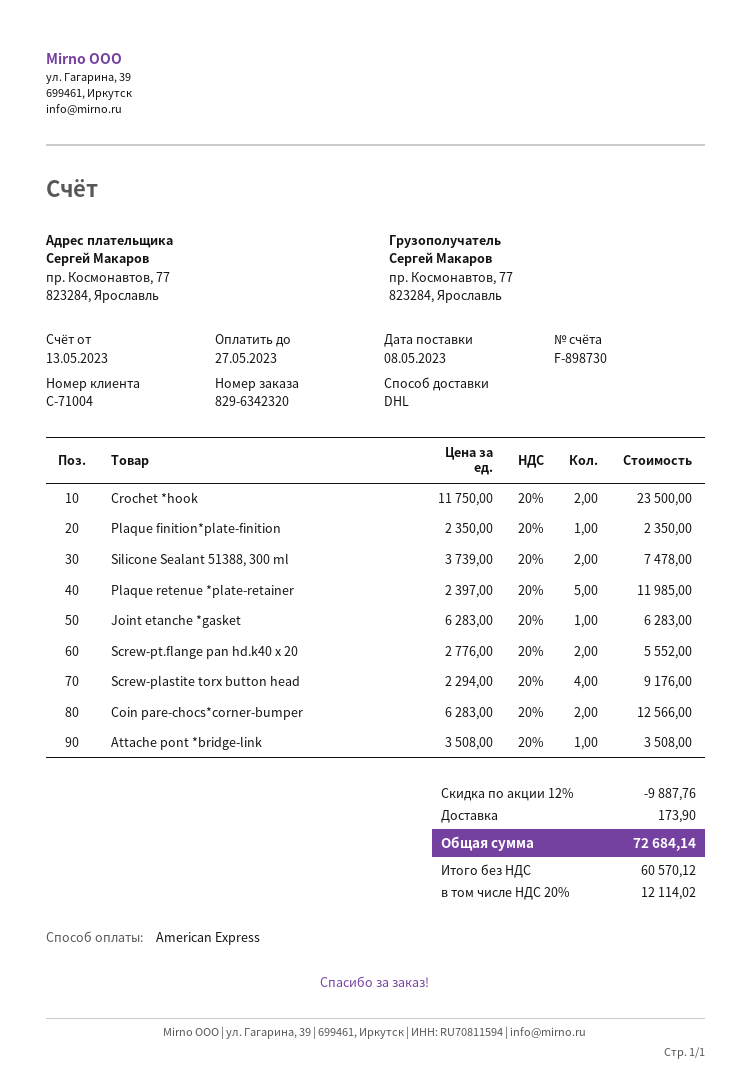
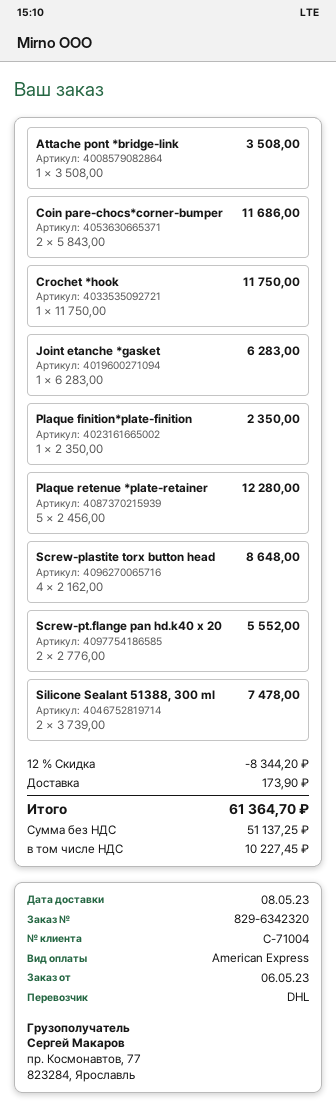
Crochet *hook: 2 x 11750.00 = 23500.00 -> 1 x 11750.00 = 11750.00
Plaque retenue *plate-retainer: 5 x 2397.00 = 11985.00 -> 5 x 2456.00 = 12280.00
Screw-plastite torx button head: 4 x 2294.00 = 9176.00 -> 4 x 2162.00 = 8648.00
Coin pare-chocs*corner-bumper: 2 x 6283.00 = 12566.00 -> 2 x 5843.00 = 11686.00
discount: 12% = 9887.76 -> 12% = 8344.20
net: 60570.12 -> 51137.25
tax: 12114.02 -> 10227.45
total: 72684.14 -> 61364.70

